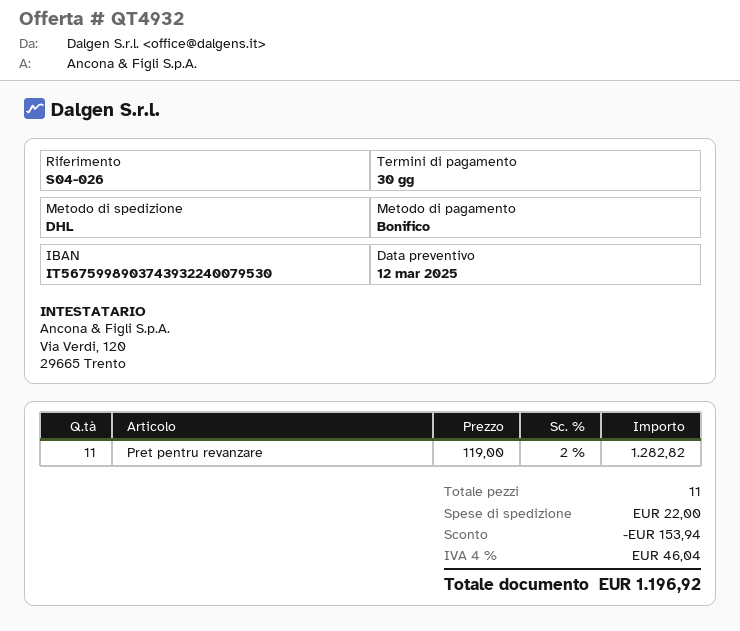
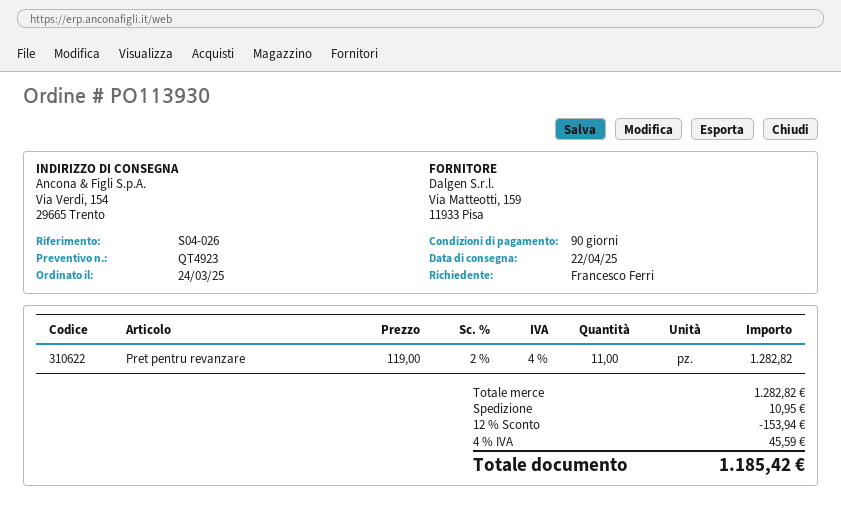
quote number: QT4932 -> QT4923
payment terms: 30 days -> 90 days
shipping: 22.00 -> 10.95
tax: 4% = 46.04 -> 4% = 45.59
total: 1196.92 -> 1185.42

